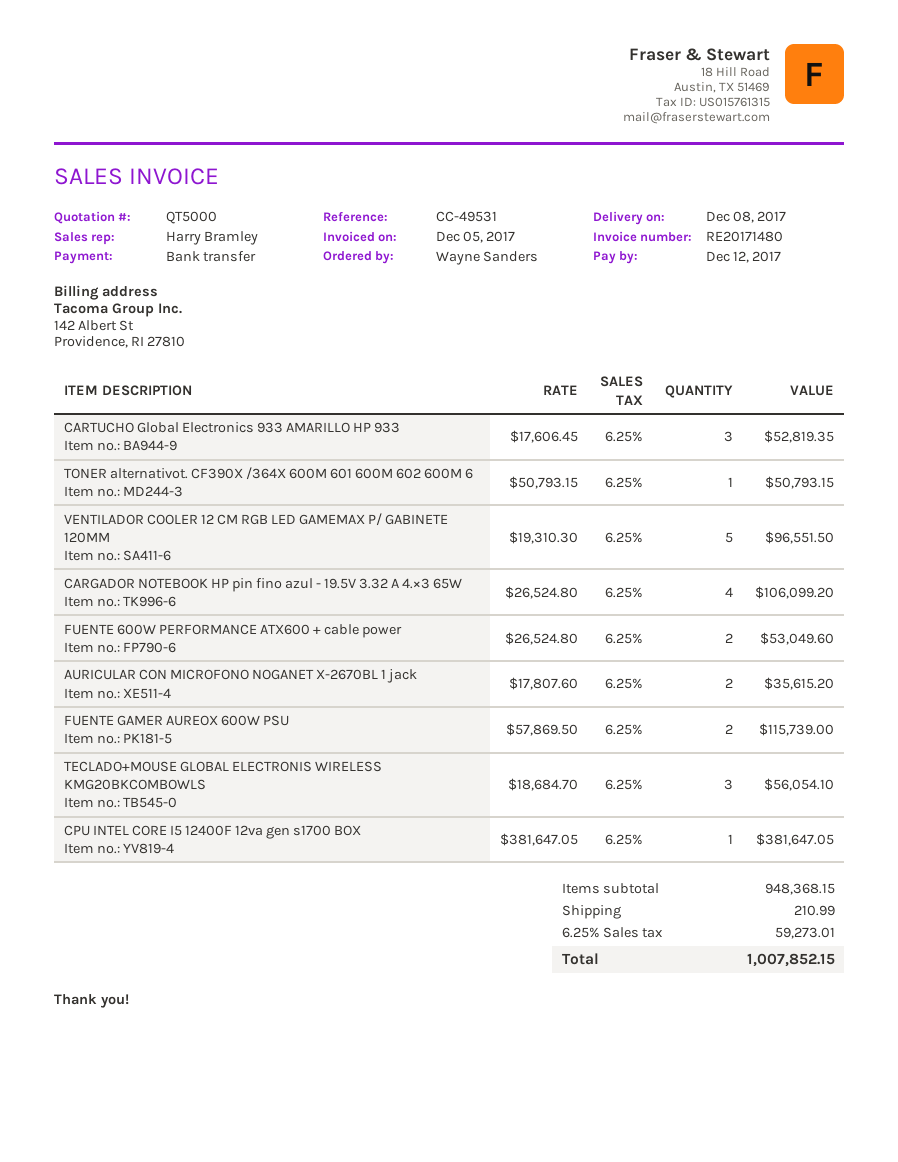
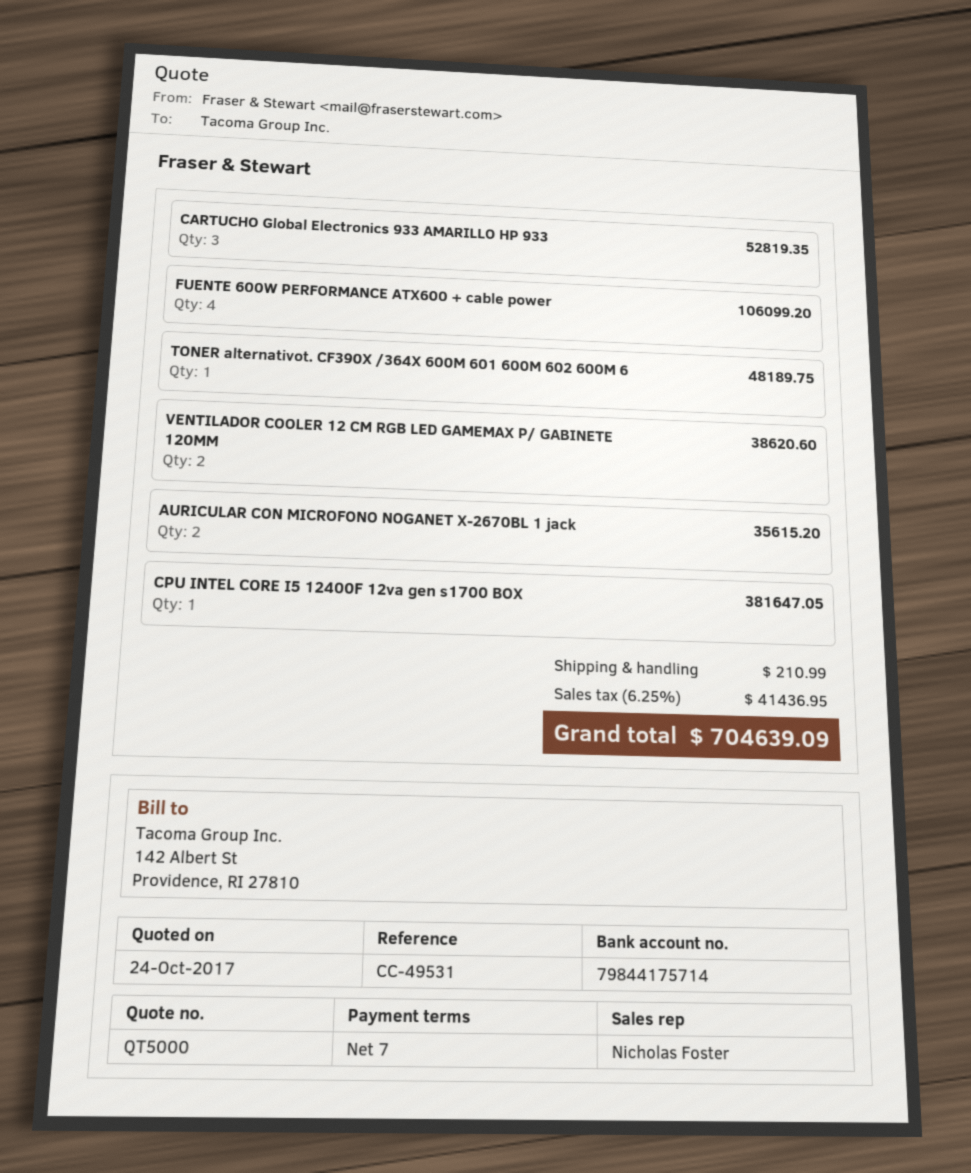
sales rep: Harry Bramley -> Nicholas Foster
TONER alternativot. CF390X /364X 600M 601 600M 602 600M 6: 1 for 50793.15 -> 1 for 48189.75
VENTILADOR COOLER 12 CM RGB LED GAMEMAX P/ GABINETE 120MM: 5 for 96551.50 -> 2 for 38620.60
CARGADOR NOTEBOOK HP pin fino azul - 19.5V 3.32 A 4.×3 65W: 4 for 106099.20 -> none
FUENTE 600W PERFORMANCE ATX600 + cable power: 2 for 53049.60 -> 4 for 106099.20
FUENTE GAMER AUREOX 600W PSU: 2 for 115739.00 -> none
TECLADO+MOUSE GLOBAL ELECTRONIS WIRELESS KMG20BKCOMBOWLS: 3 for 56054.10 -> none
tax: 6.25% = 59273.01 -> 6.25% = 41436.95
total: 1007852.15 -> 704639.09

